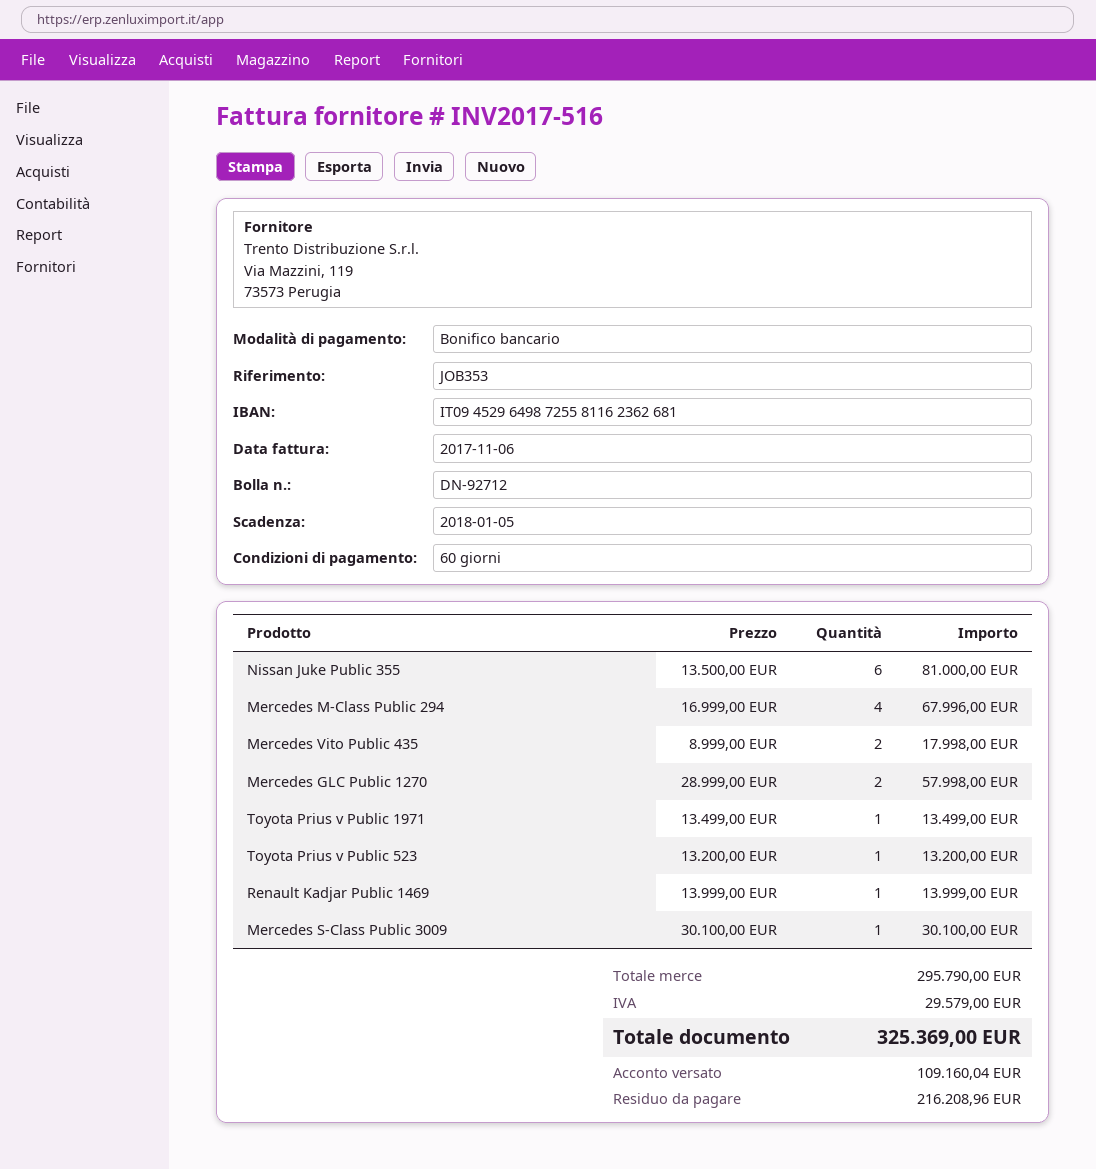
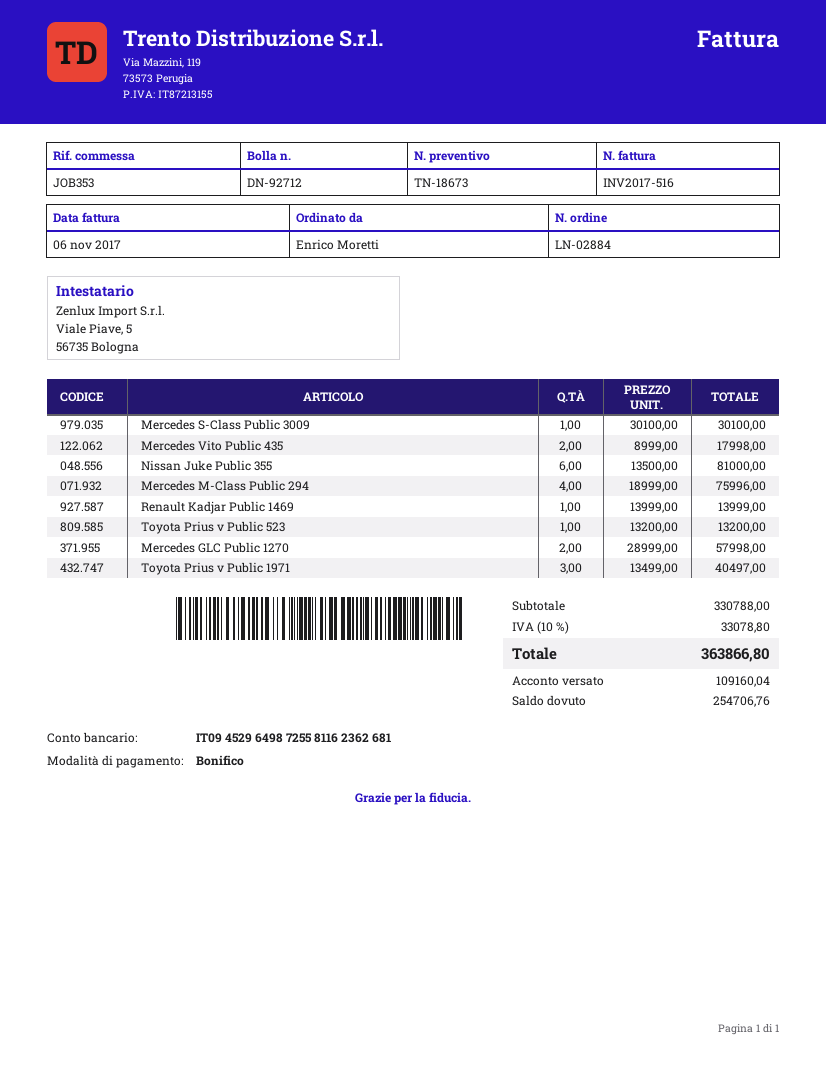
Mercedes M-Class Public 294: 4 x 16999.00 = 67996.00 -> 4 x 18999.00 = 75996.00
Toyota Prius v Public 1971: 1 x 13499.00 = 13499.00 -> 3 x 13499.00 = 40497.00
subtotal: 295790.00 -> 330788.00
tax: 29579.00 -> 33078.80
total: 325369.00 -> 363866.80
balance: 216208.96 -> 254706.76

